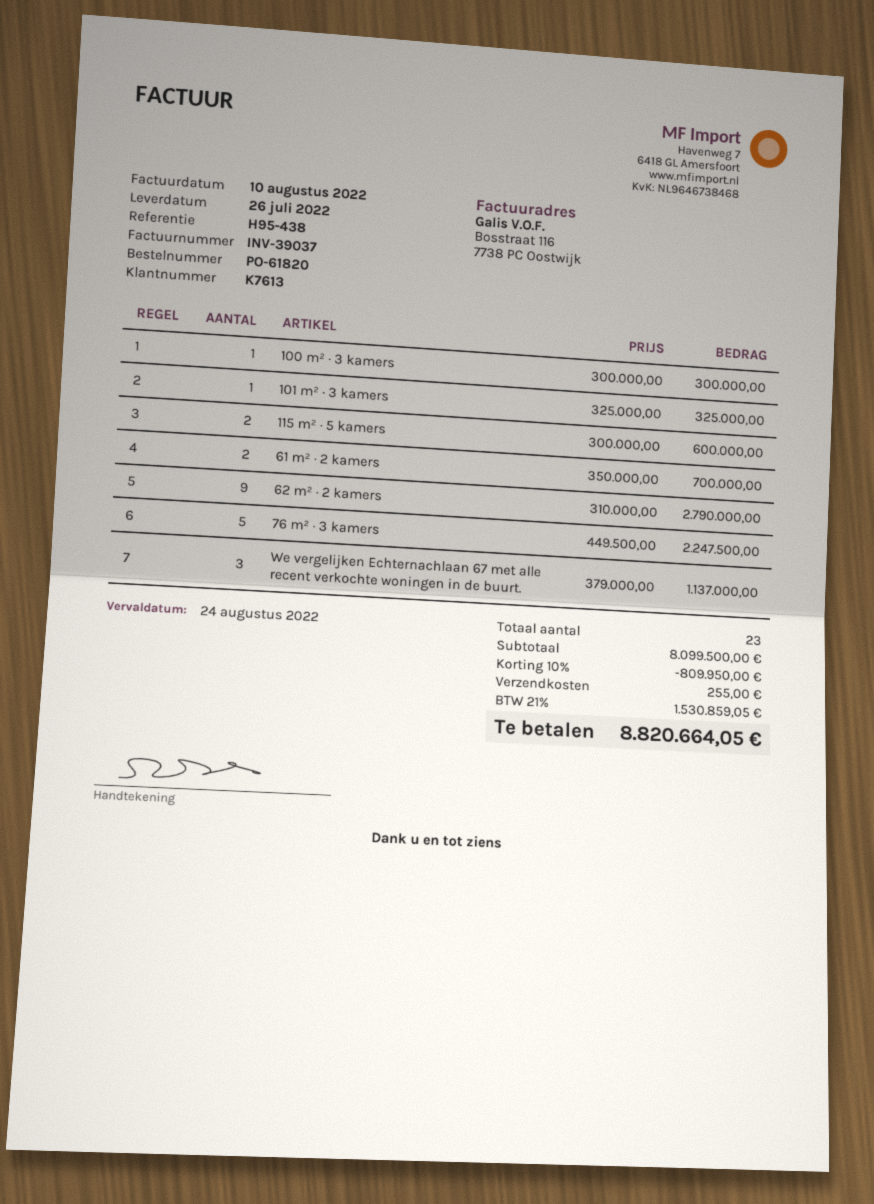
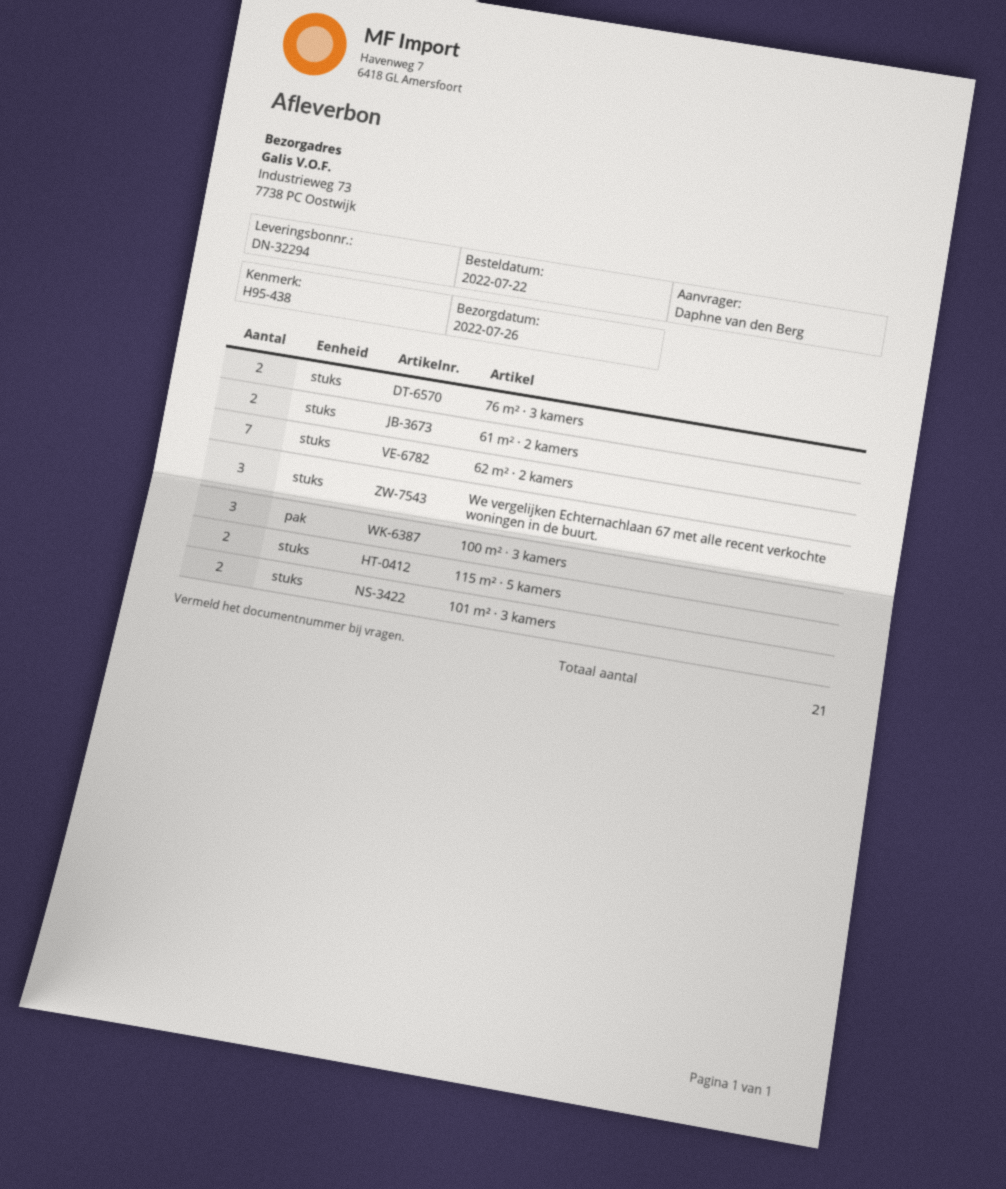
100 m² · 3 kamers: 1 -> 3
101 m² · 3 kamers: 1 -> 2
62 m² · 2 kamers: 9 -> 7
76 m² · 3 kamers: 5 -> 2
total quantity: 23 -> 21

